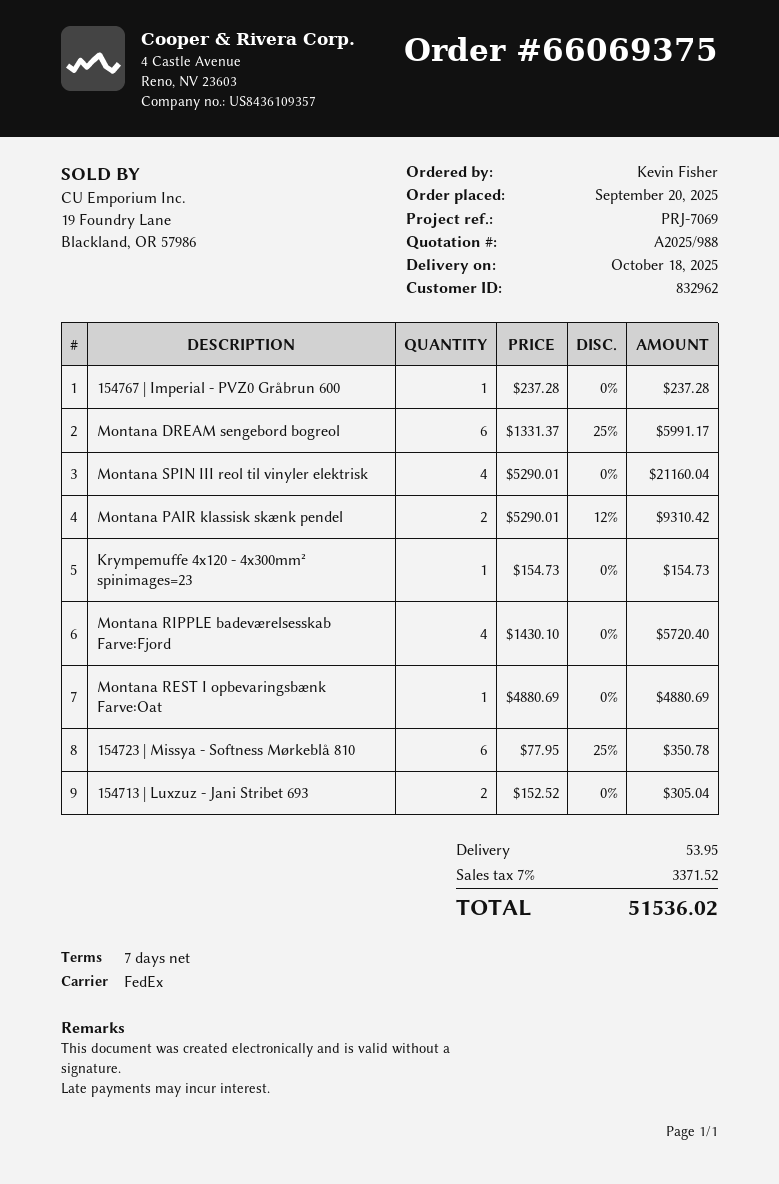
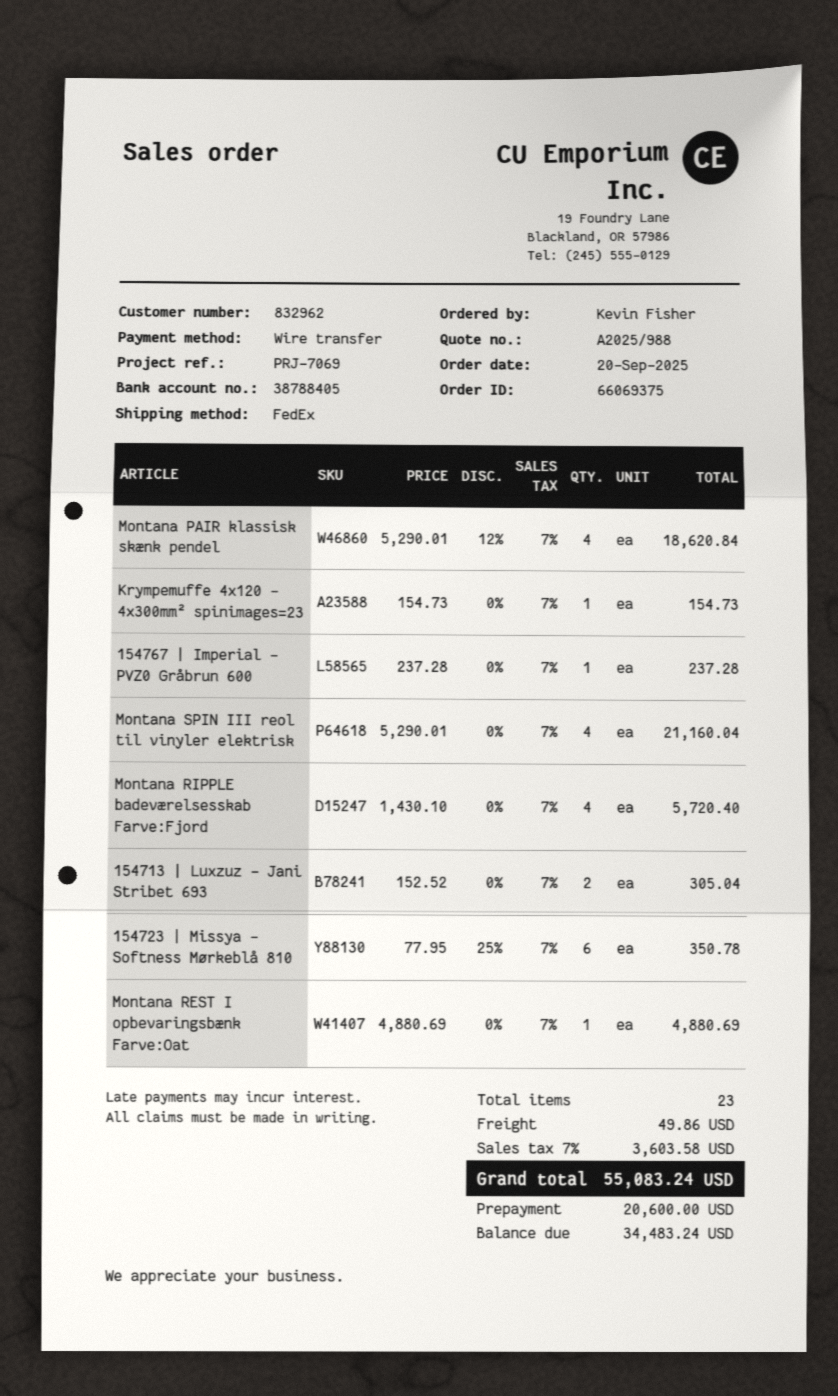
Montana DREAM sengebord bogreol: 6 x 1331.37 - 25% = 5991.17 -> none
Montana PAIR klassisk skænk pendel: 2 x 5290.01 - 12% = 9310.42 -> 4 x 5290.01 - 12% = 18620.84
shipping: 53.95 -> 49.86
tax: 7% = 3371.52 -> 7% = 3603.58
total: 51536.02 -> 55083.24

